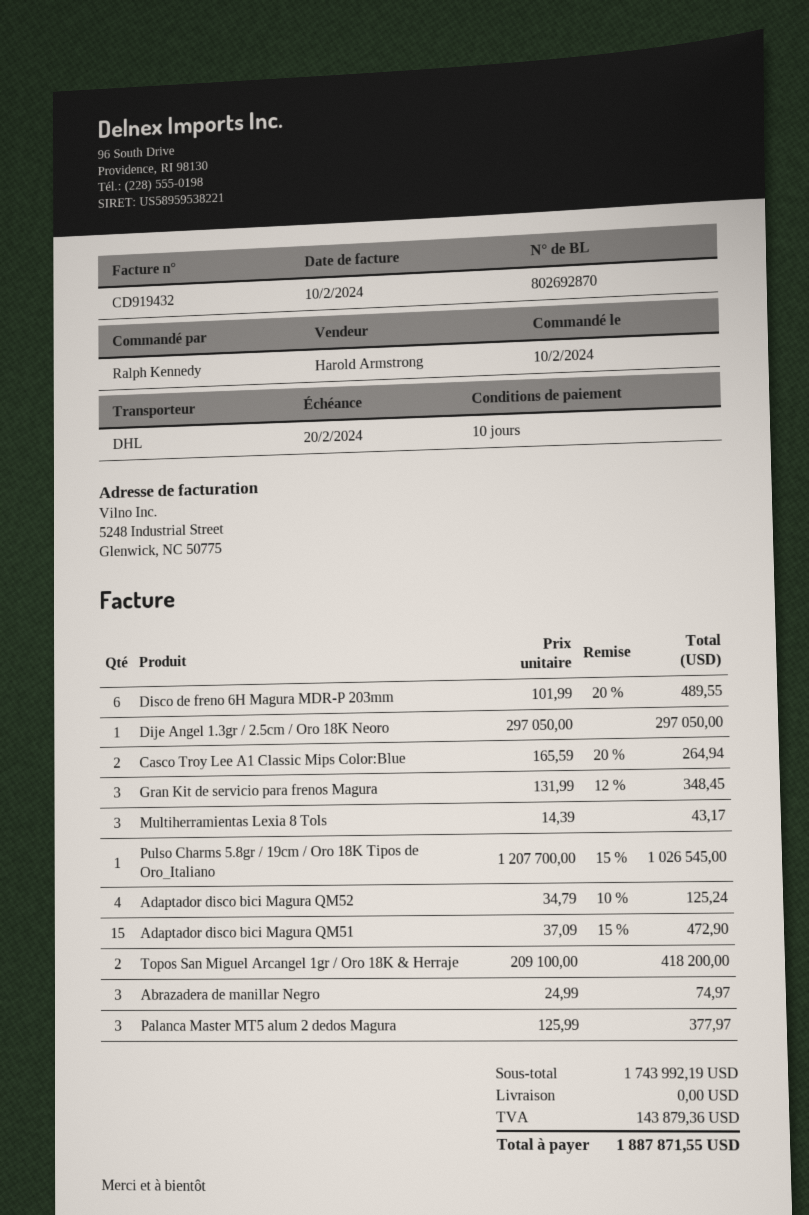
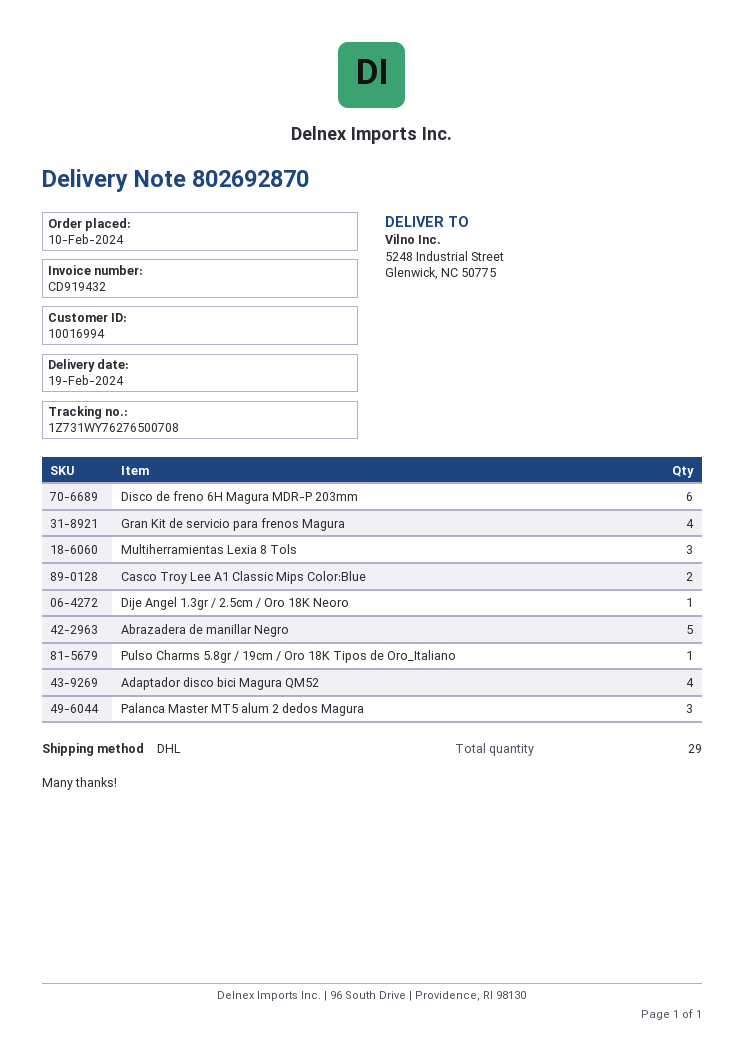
Gran Kit de servicio para frenos Magura: 3 -> 4
Adaptador disco bici Magura QM51: 15 -> none
Topos San Miguel Arcangel 1gr / Oro 18K & Herraje: 2 -> none
Abrazadera de manillar Negro: 3 -> 5

